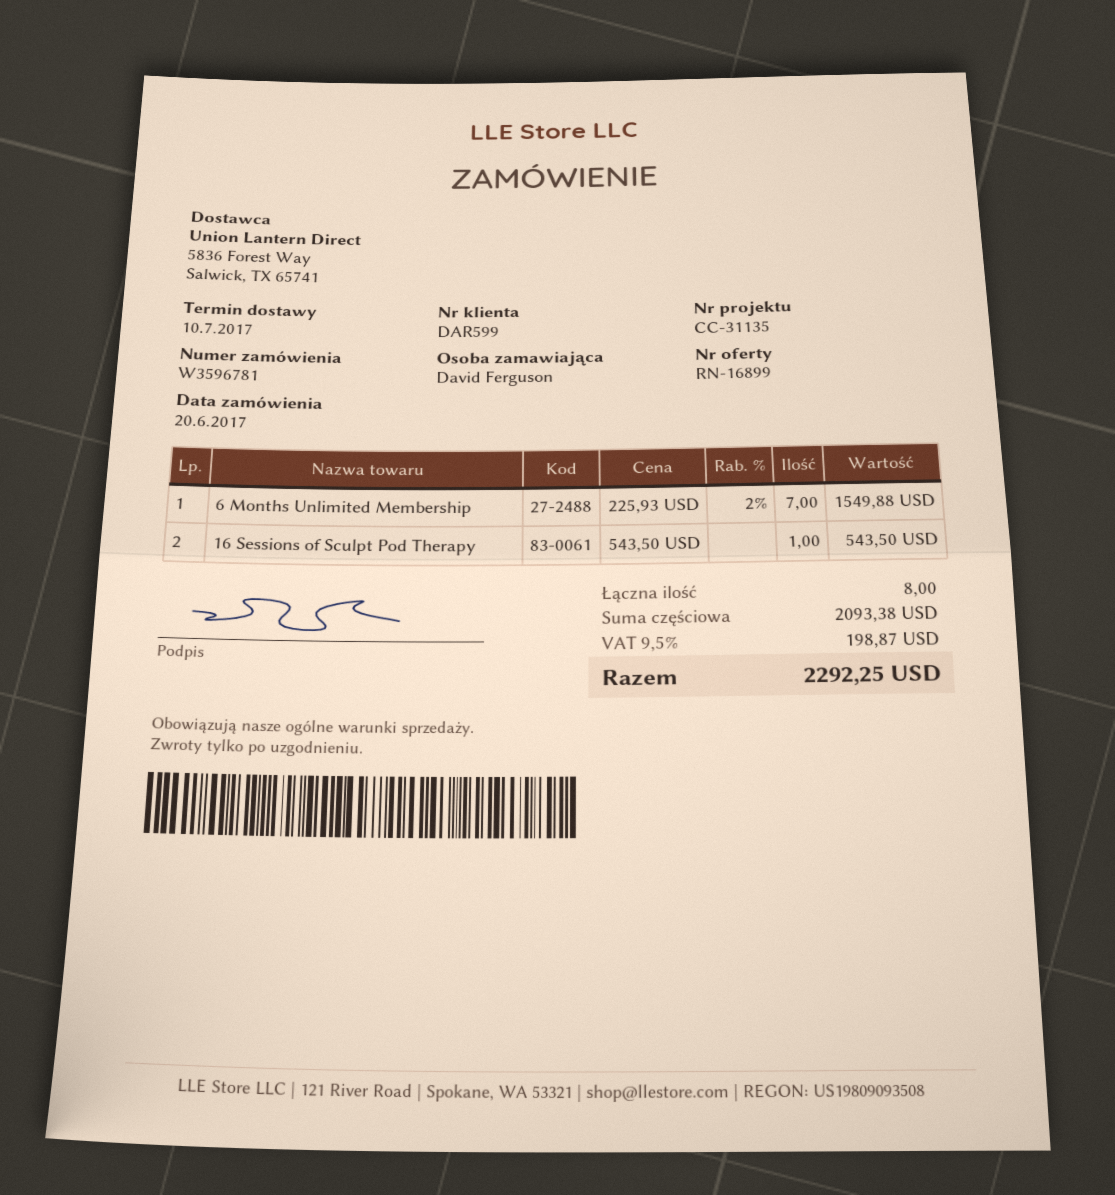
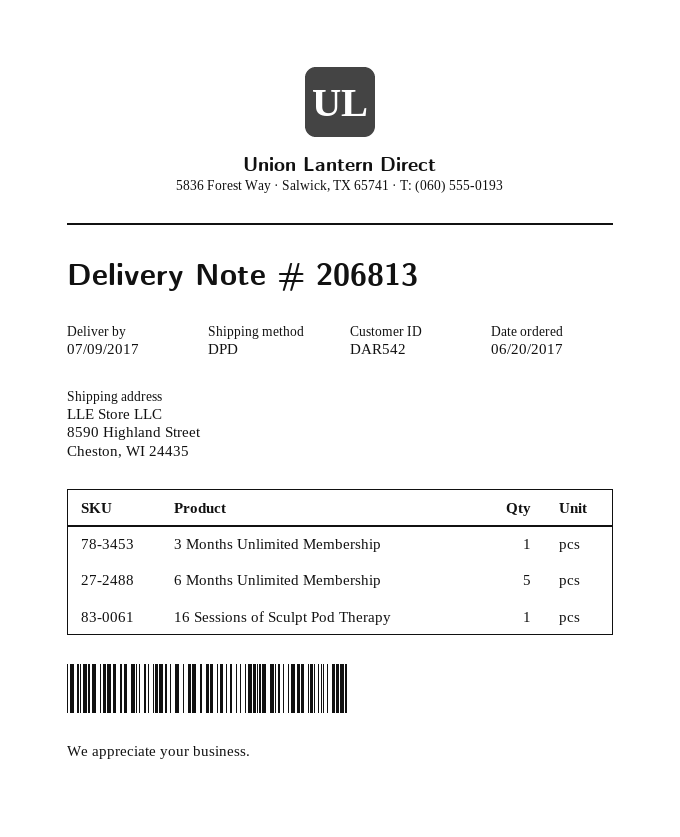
delivery date: 2017-07-10 -> 2017-07-09
customer number: DAR599 -> DAR542
6 Months Unlimited Membership: 7 -> 5
3 Months Unlimited Membership: none -> 1

